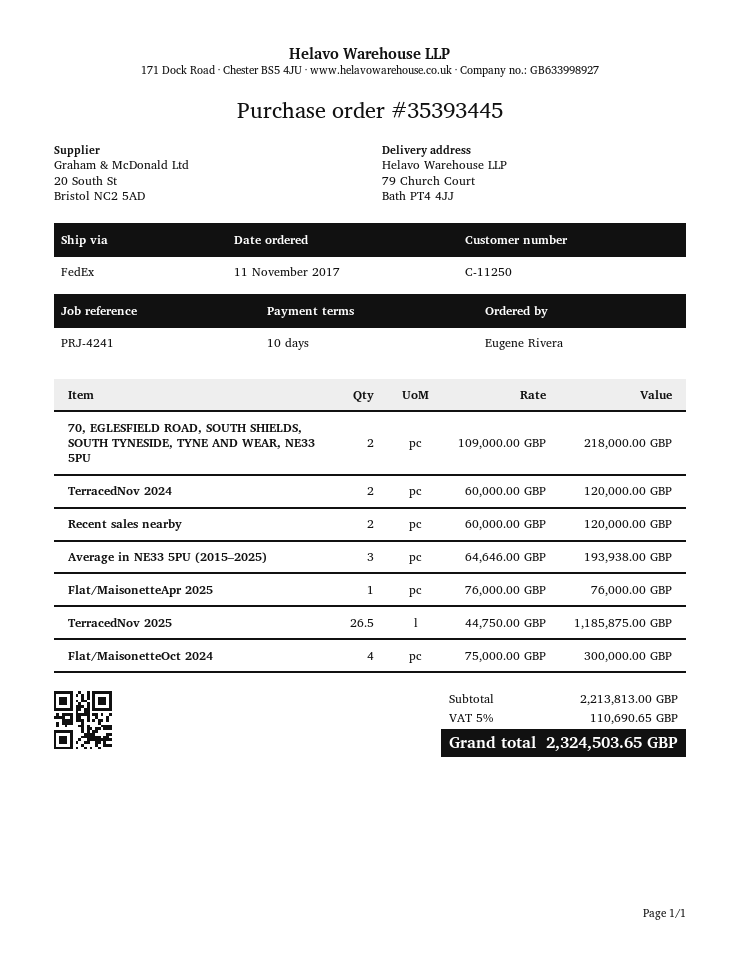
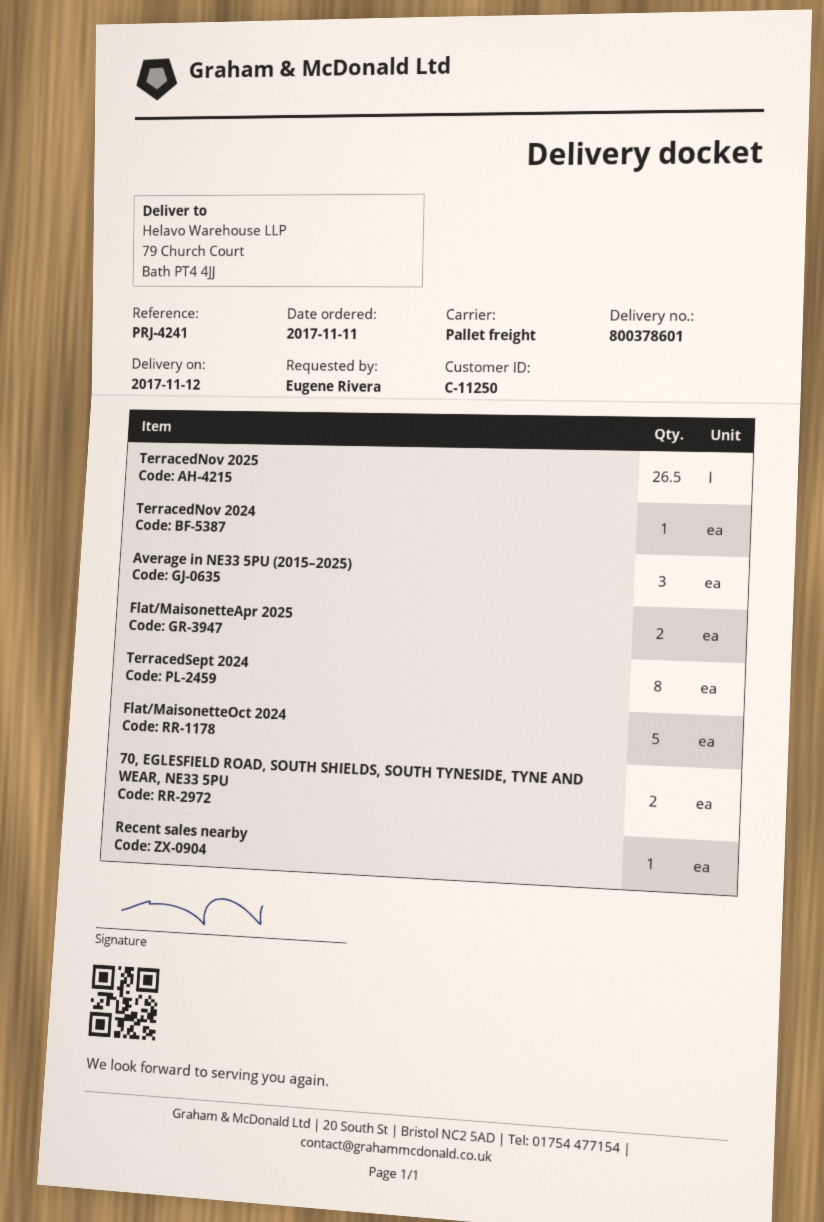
shipping method: FedEx -> pallet freight
TerracedNov 2024: 2 -> 1
Recent sales nearby: 2 -> 1
Flat/MaisonetteApr 2025: 1 -> 2
Flat/MaisonetteOct 2024: 4 -> 5
TerracedSept 2024: none -> 8

